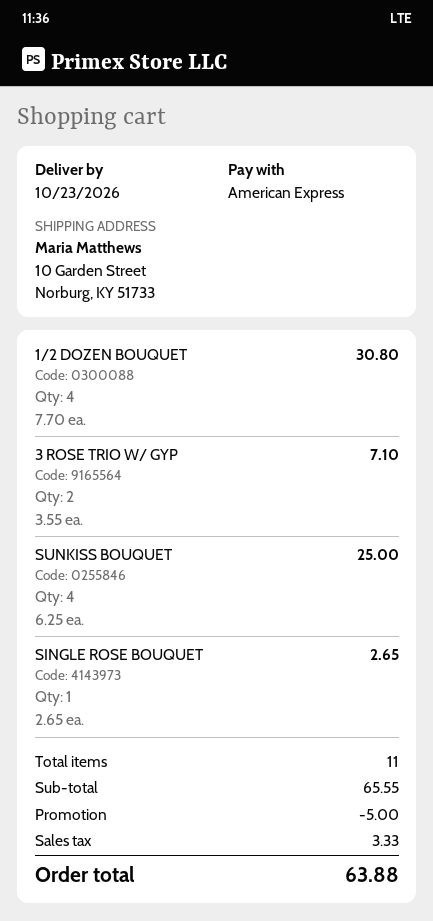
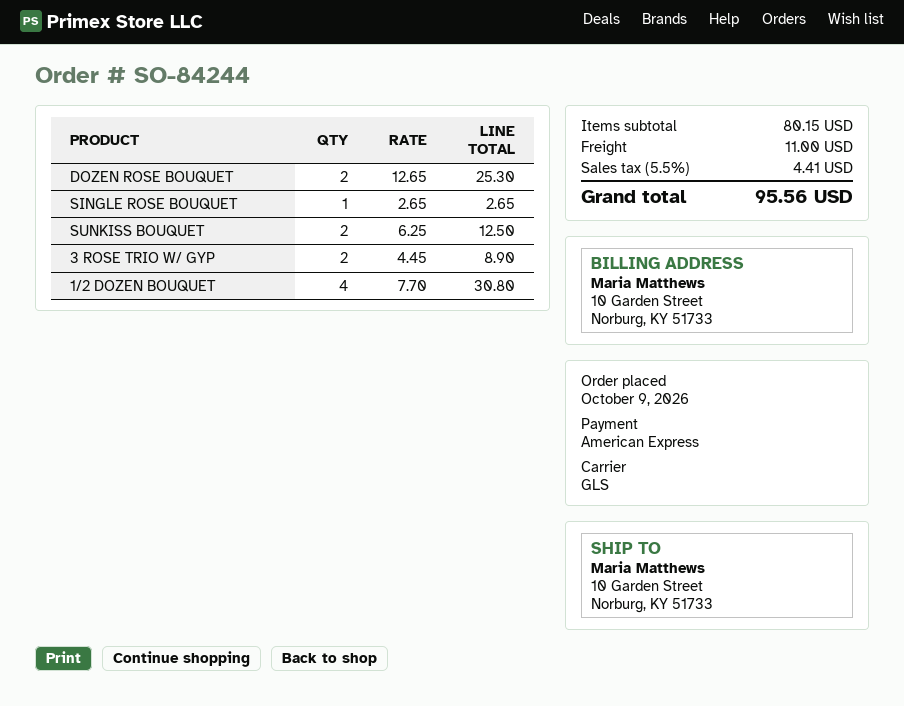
3 ROSE TRIO W/ GYP: 2 x 3.55 = 7.10 -> 2 x 4.45 = 8.90
SUNKISS BOUQUET: 4 x 6.25 = 25.00 -> 2 x 6.25 = 12.50
DOZEN ROSE BOUQUET: none -> 2 x 12.65 = 25.30
subtotal: 65.55 -> 80.15
discount: 5.00 -> none
shipping: none -> 11.00
tax: 3.33 -> 4.41
total: 63.88 -> 95.56

